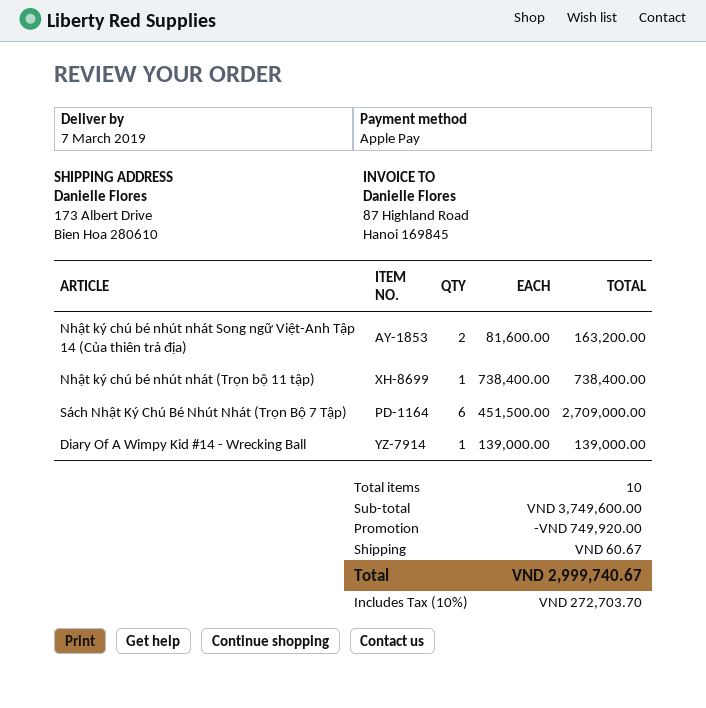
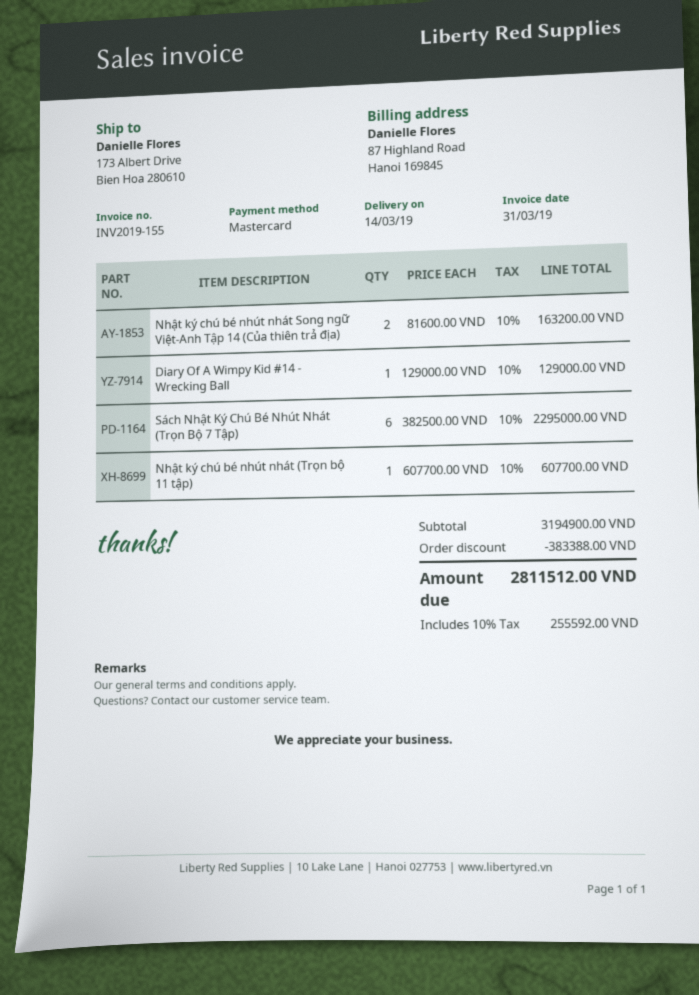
delivery date: 2019-03-07 -> 2019-03-14
payment method: Apple Pay -> Mastercard
Nhật ký chú bé nhút nhát (Trọn bộ 11 tập): 1 x 738400.00 = 738400.00 -> 1 x 607700.00 = 607700.00
Sách Nhật Ký Chú Bé Nhút Nhát (Trọn Bộ 7 Tập): 6 x 451500.00 = 2709000.00 -> 6 x 382500.00 = 2295000.00
Diary Of A Wimpy Kid #14 - Wrecking Ball: 1 x 139000.00 = 139000.00 -> 1 x 129000.00 = 129000.00
subtotal: 3749600.00 -> 3194900.00
discount: 749920.00 -> 383388.00
shipping: 60.67 -> none
tax: 10% = 272703.70 -> 10% = 255592.00
total: 2999740.67 -> 2811512.00

